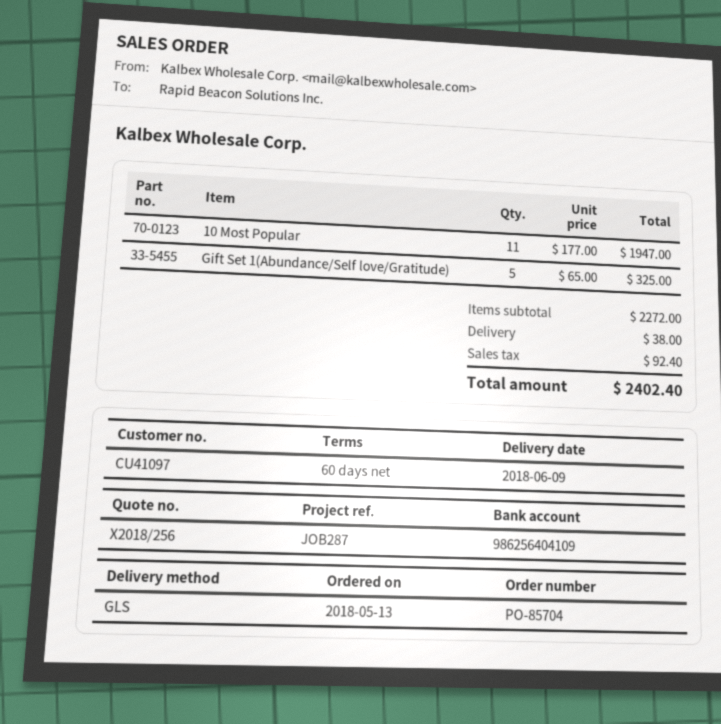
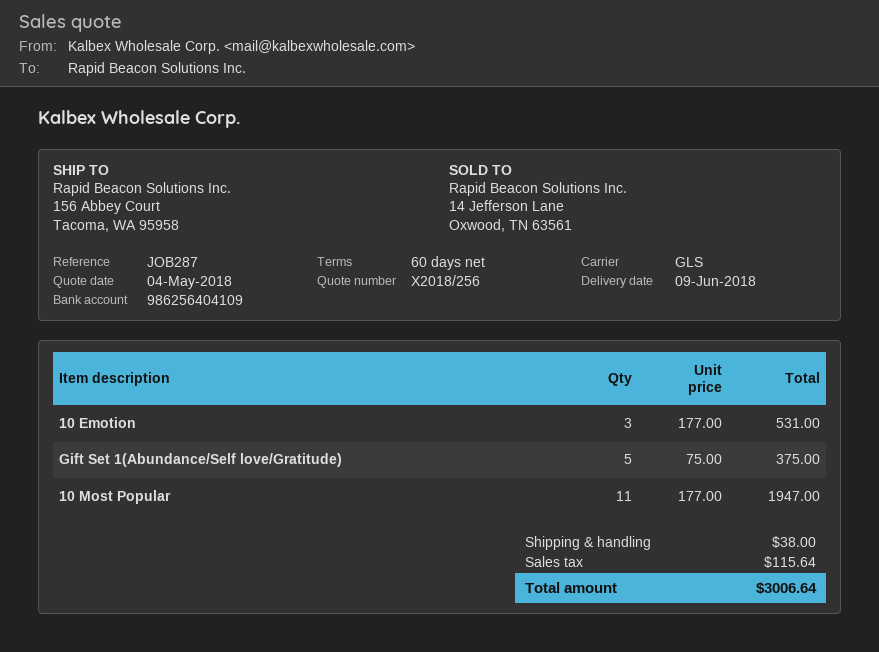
Gift Set 1(Abundance/Self love/Gratitude): 5 x 65.00 = 325.00 -> 5 x 75.00 = 375.00
10 Emotion: none -> 3 x 177.00 = 531.00
tax: 92.40 -> 115.64
total: 2402.40 -> 3006.64

